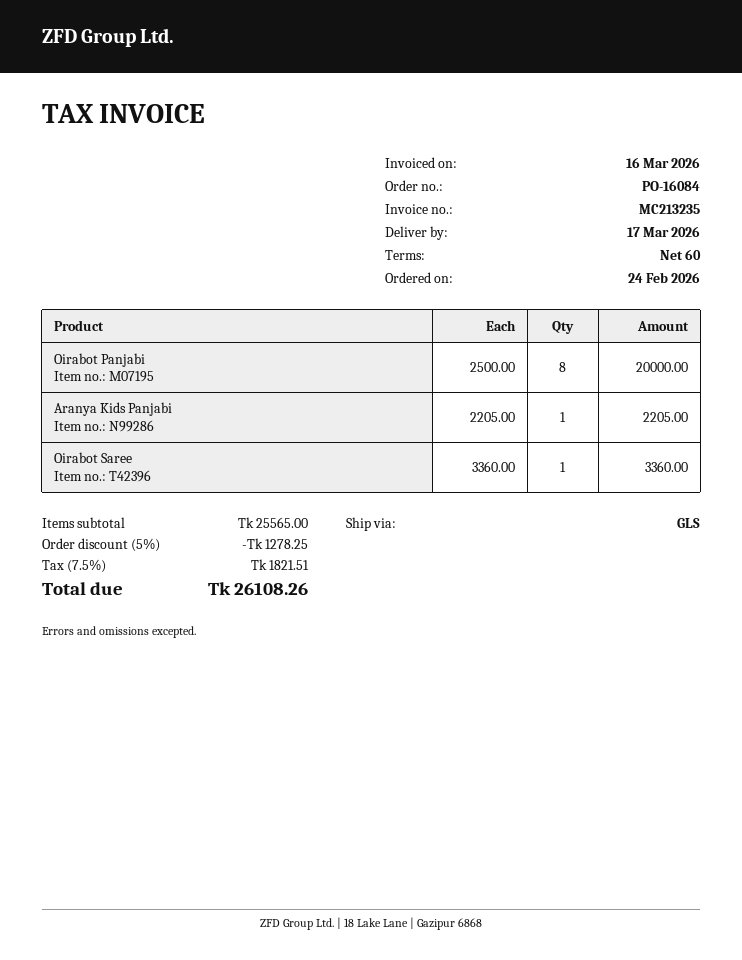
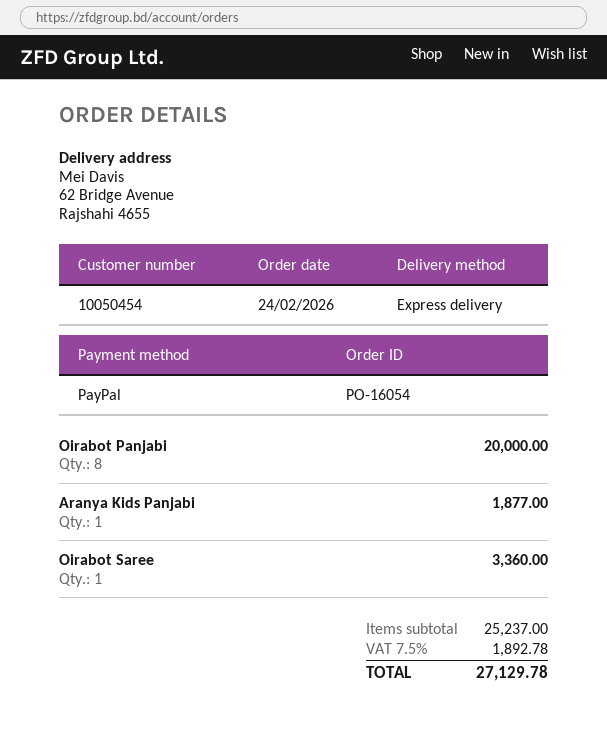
order number: PO-16084 -> PO-16054
shipping method: GLS -> express
Aranya Kids Panjabi: 1 for 2205.00 -> 1 for 1877.00
subtotal: 25565.00 -> 25237.00
discount: 5% = 1278.25 -> none
tax: 7.5% = 1821.51 -> 7.5% = 1892.78
total: 26108.26 -> 27129.78

